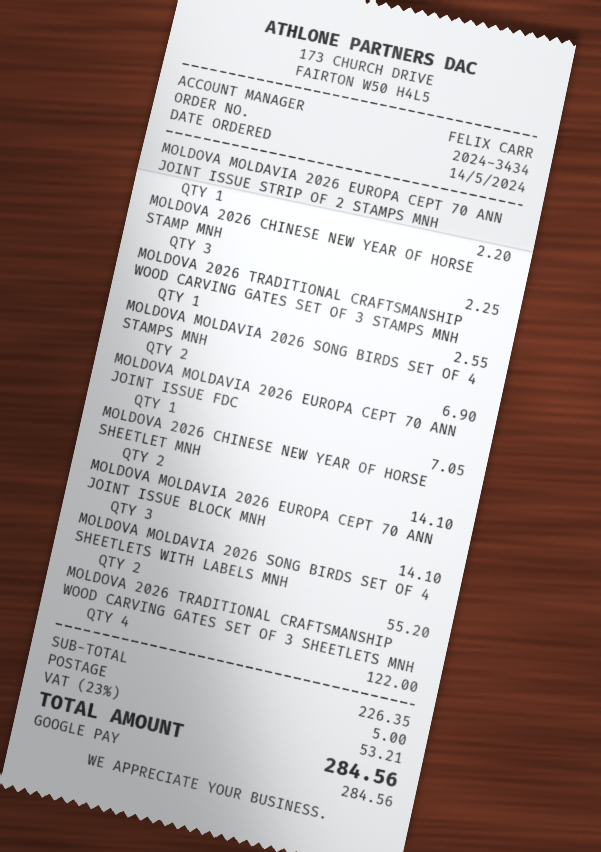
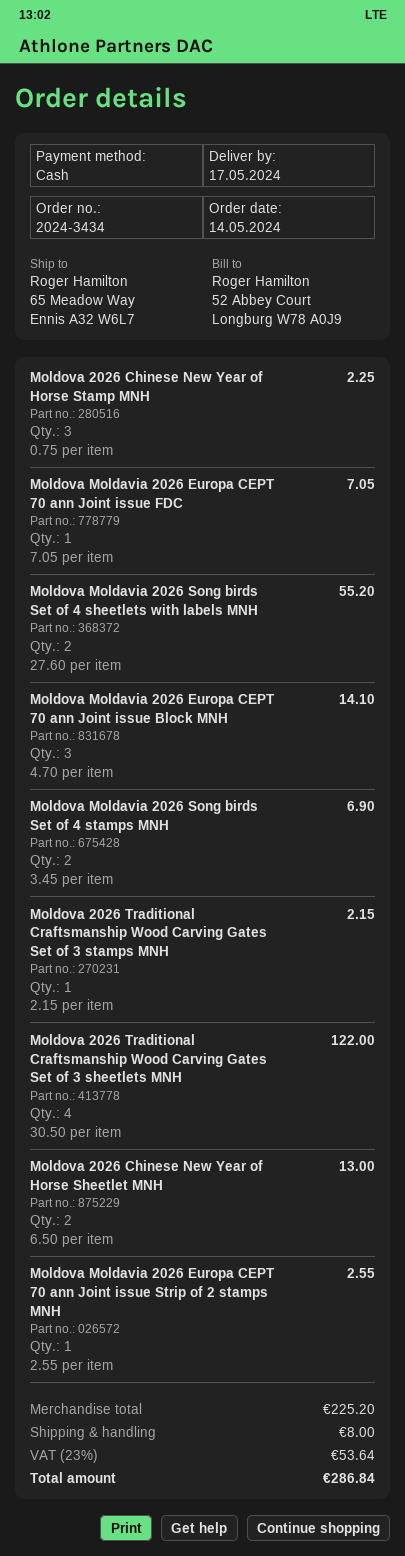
payment method: Google Pay -> cash
MOLDOVA MOLDAVIA 2026 EUROPA CEPT 70 ANN JOINT ISSUE STRIP OF 2 STAMPS MNH: 1 for 2.20 -> 1 for 2.55
MOLDOVA 2026 TRADITIONAL CRAFTSMANSHIP WOOD CARVING GATES SET OF 3 STAMPS MNH: 1 for 2.55 -> 1 for 2.15
MOLDOVA 2026 CHINESE NEW YEAR OF HORSE SHEETLET MNH: 2 for 14.10 -> 2 for 13.00
subtotal: 226.35 -> 225.20
shipping: 5.00 -> 8.00
tax: 23% = 53.21 -> 23% = 53.64
total: 284.56 -> 286.84

